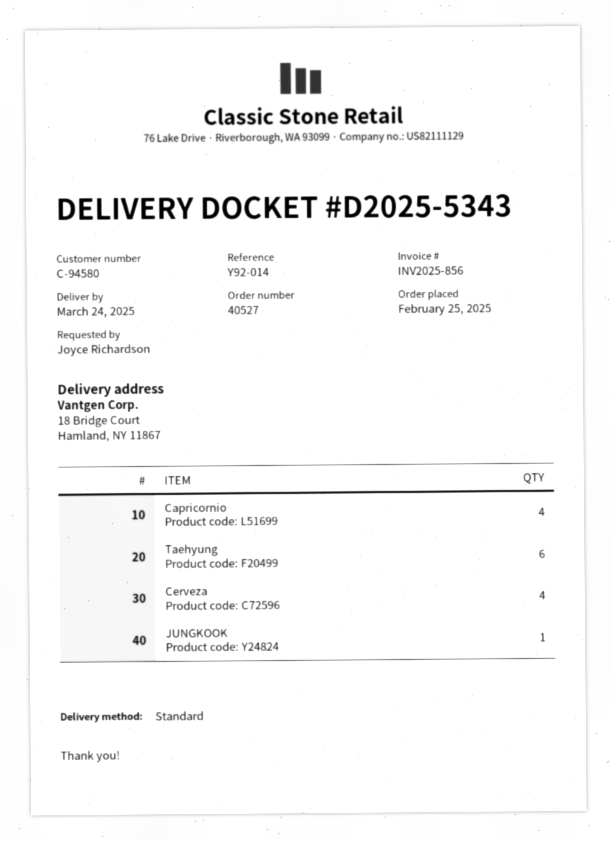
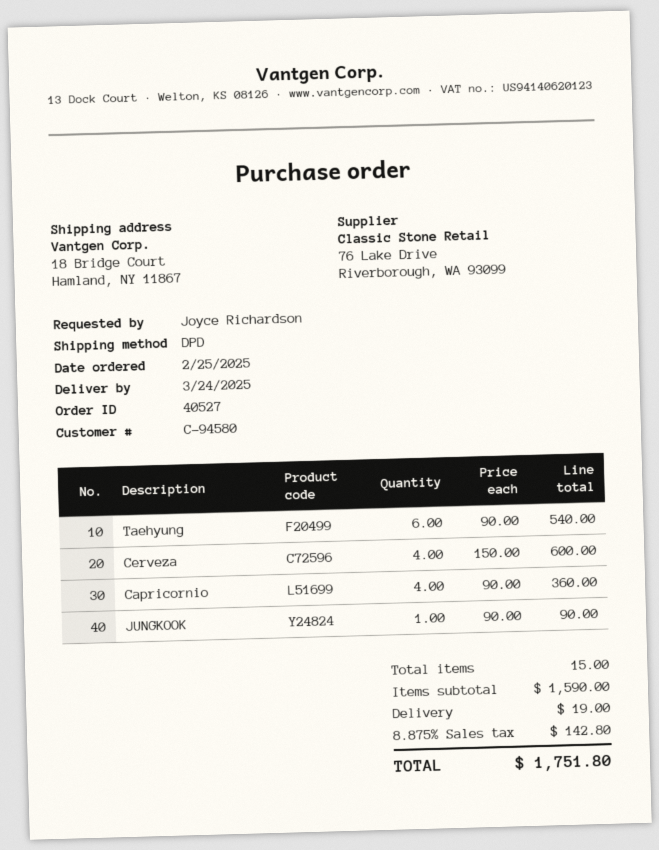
shipping method: standard -> DPD

